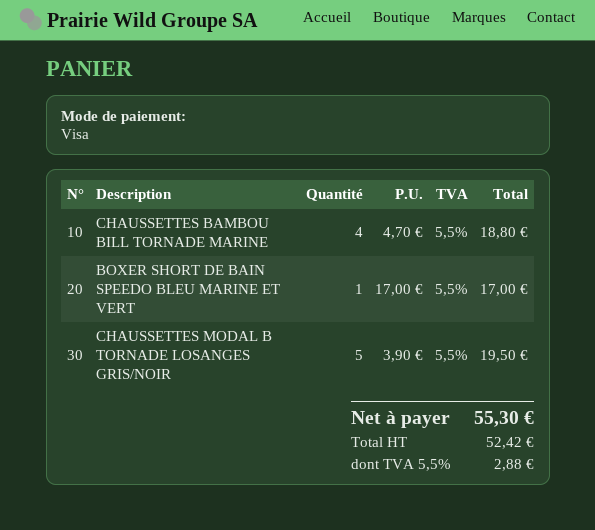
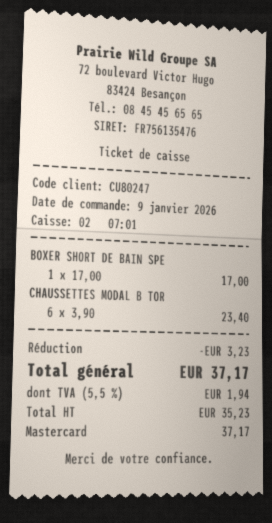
payment method: Visa -> Mastercard
CHAUSSETTES BAMBOU BILL TORNADE MARINE: 4 x 4.70 = 18.80 -> none
CHAUSSETTES MODAL B TORNADE LOSANGES GRIS/NOIR: 5 x 3.90 = 19.50 -> 6 x 3.90 = 23.40
discount: none -> 3.23
net: 52.42 -> 35.23
tax: 5.5% = 2.88 -> 5.5% = 1.94
total: 55.30 -> 37.17

